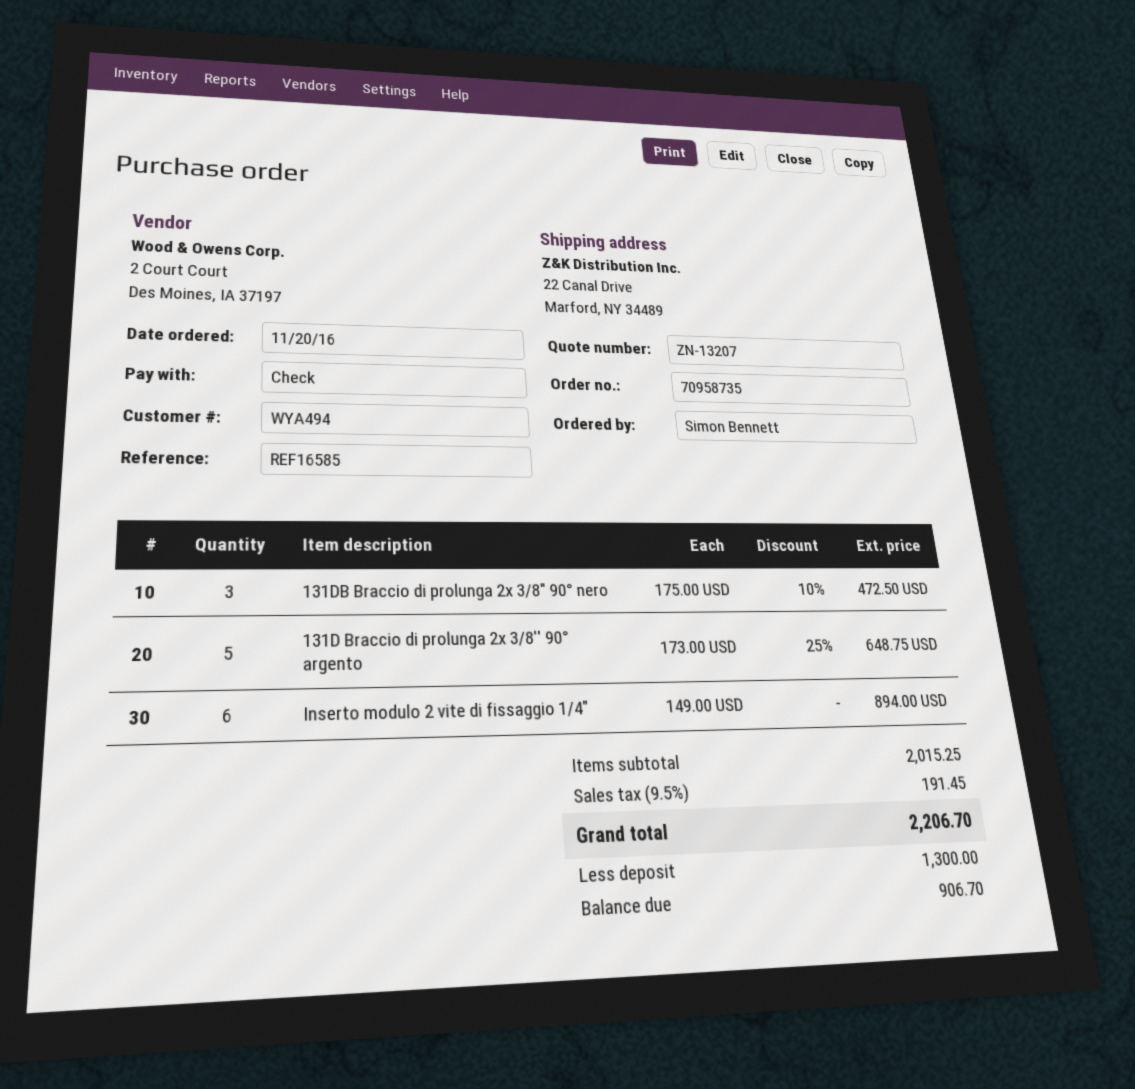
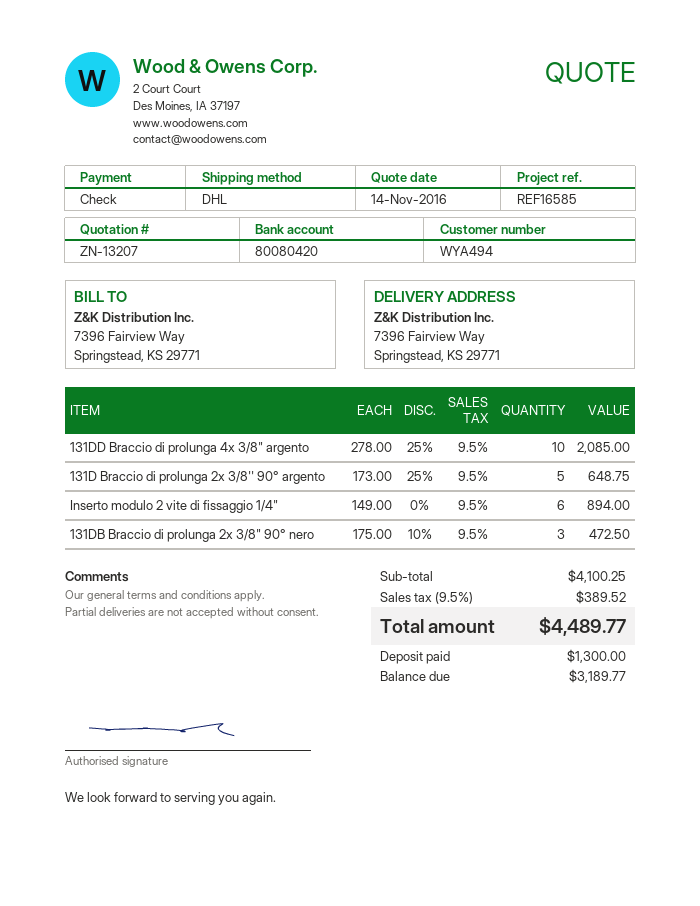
ship to: 22 Canal Drive, Marford, NY 34489 -> 7396 Fairview Way, Springstead, KS 29771
131DD Braccio di prolunga 4x 3/8" argento: none -> 10 x 278.00 - 25% = 2085.00
subtotal: 2015.25 -> 4100.25
tax: 9.5% = 191.45 -> 9.5% = 389.52
total: 2206.70 -> 4489.77
balance: 906.70 -> 3189.77

